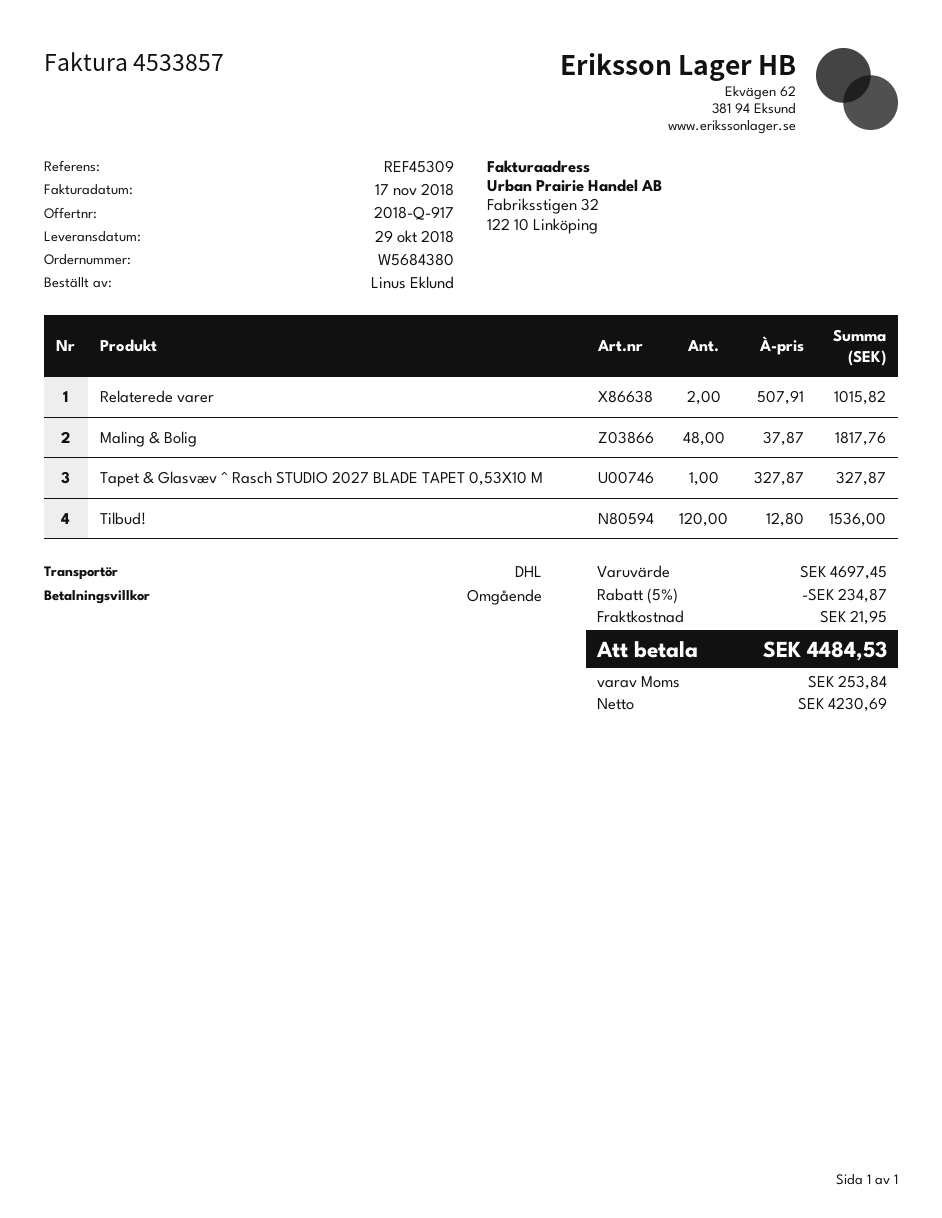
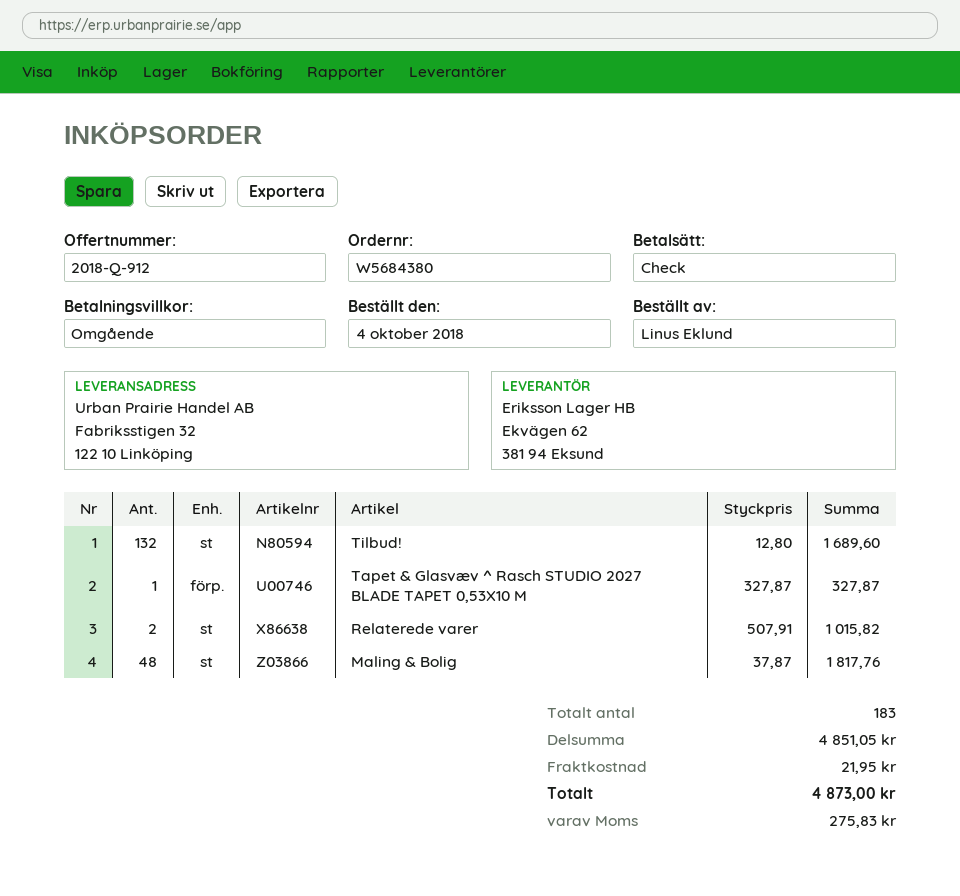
quote number: 2018-Q-917 -> 2018-Q-912
Tilbud!: 120 x 12.80 = 1536.00 -> 132 x 12.80 = 1689.60
subtotal: 4697.45 -> 4851.05
discount: 5% = 234.87 -> none
tax: 253.84 -> 275.83
total: 4484.53 -> 4873.00

